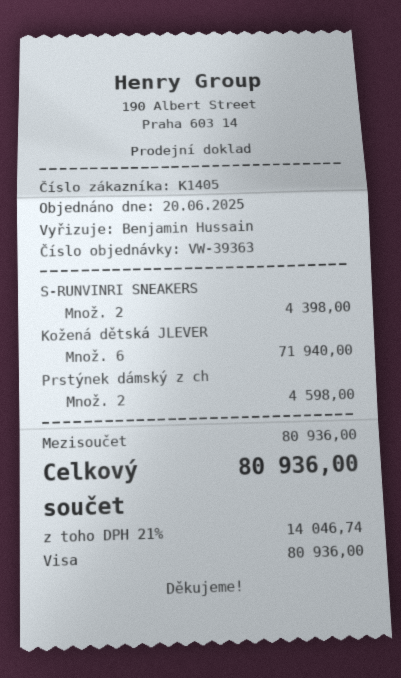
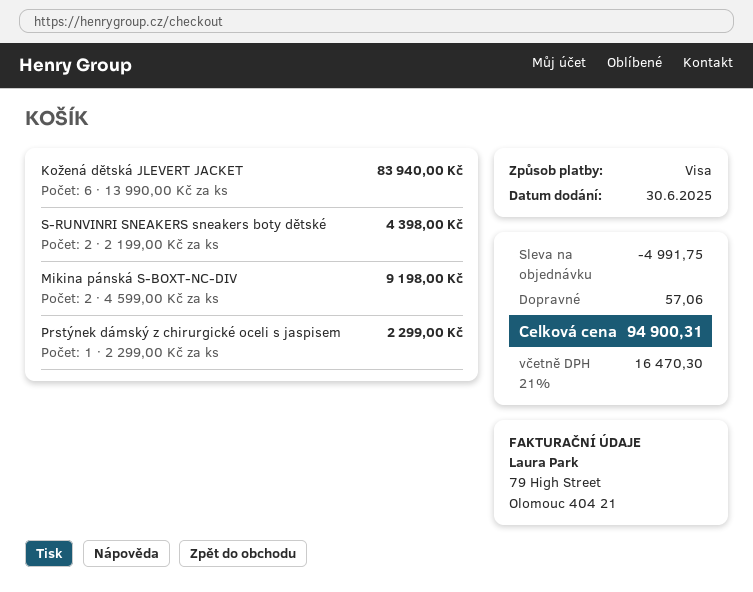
Kožená dětská JLEVER: 6 for 71940.00 -> 6 for 83940.00
Prstýnek dámský z ch: 2 for 4598.00 -> 1 for 2299.00
Mikina pánská S-BOXT-NC-DIV: none -> 2 for 9198.00
discount: none -> 4991.75
shipping: none -> 57.06
tax: 21% = 14046.74 -> 21% = 16470.30
total: 80936.00 -> 94900.31

